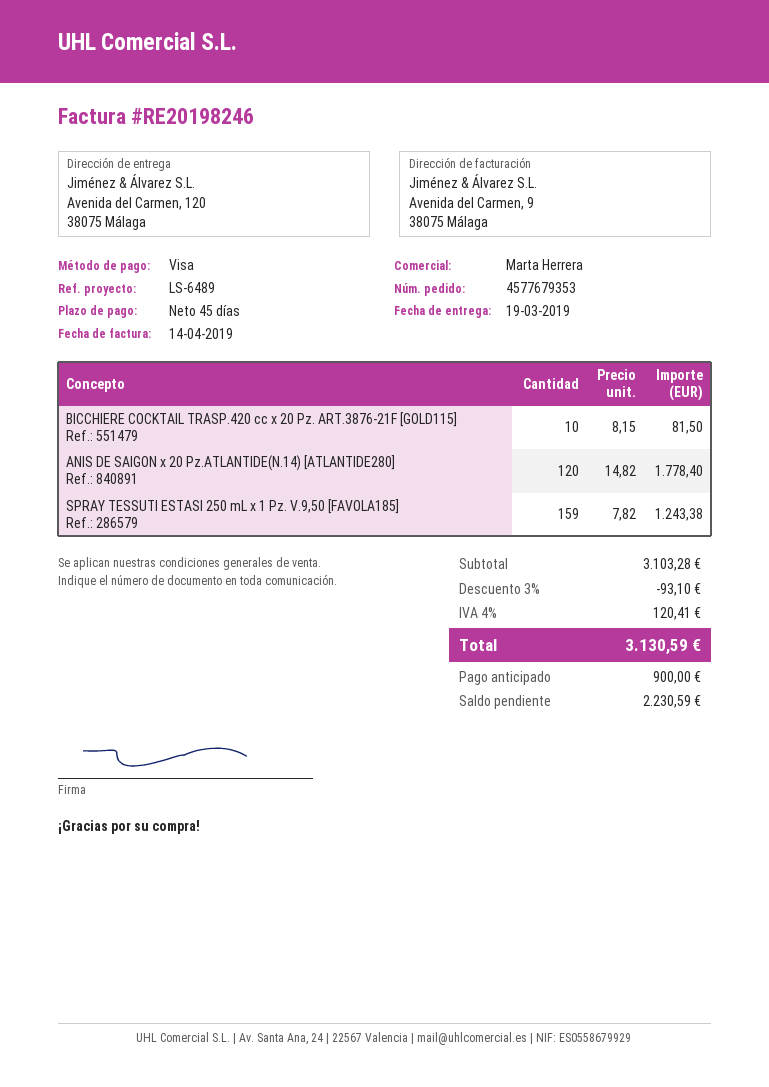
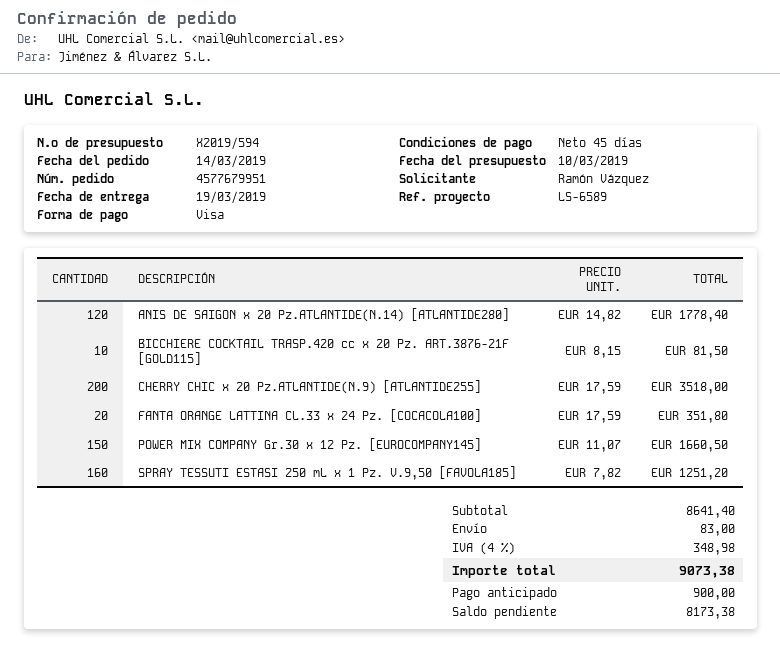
order number: 4577679353 -> 4577679951
reference: LS-6489 -> LS-6589
SPRAY TESSUTI ESTASI 250 mL x 1 Pz. V.9,50 [FAVOLA185]: 159 x 7.82 = 1243.38 -> 160 x 7.82 = 1251.20
CHERRY CHIC x 20 Pz.ATLANTIDE(N.9) [ATLANTIDE255]: none -> 200 x 17.59 = 3518.00
FANTA ORANGE LATTINA CL.33 x 24 Pz. [COCACOLA100]: none -> 20 x 17.59 = 351.80
POWER MIX COMPANY Gr.30 x 12 Pz. [EUROCOMPANY145]: none -> 150 x 11.07 = 1660.50
subtotal: 3103.28 -> 8641.40
discount: 3% = 93.10 -> none
shipping: none -> 83.00
tax: 4% = 120.41 -> 4% = 348.98
total: 3130.59 -> 9073.38
balance: 2230.59 -> 8173.38

